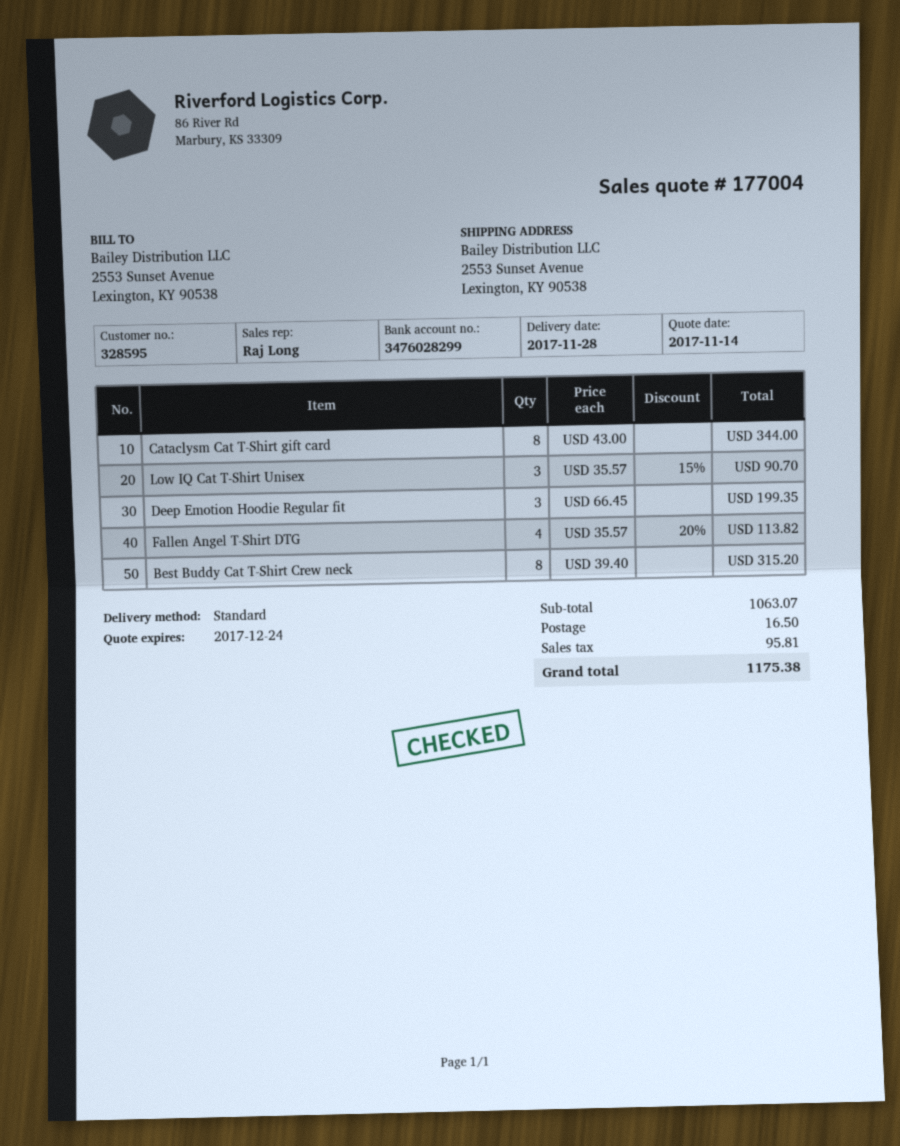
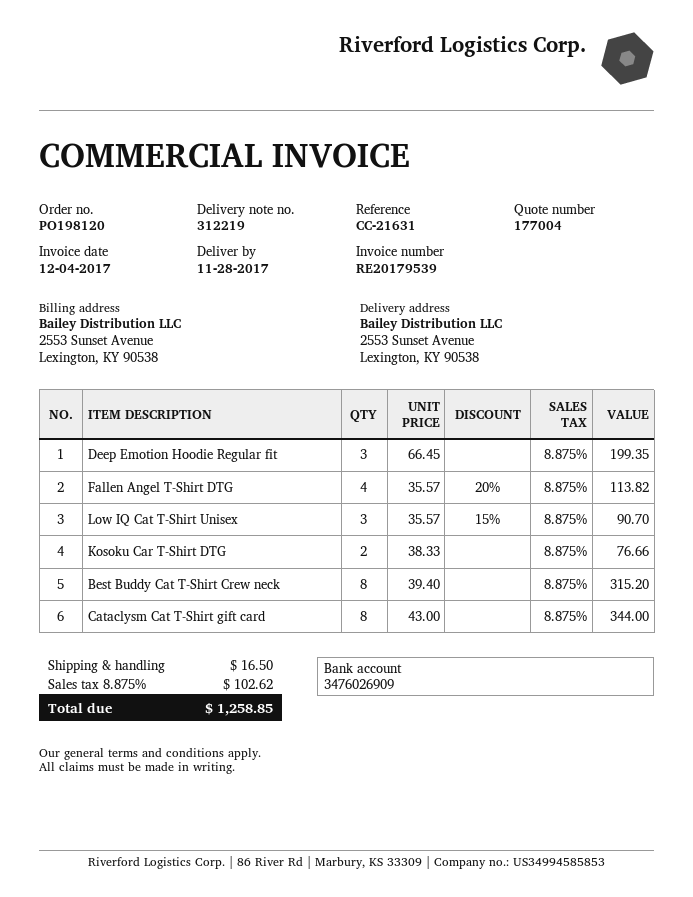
bank account: 3476028299 -> 3476026909
Kosoku Car T-Shirt DTG: none -> 2 x 38.33 = 76.66
tax: 95.81 -> 102.62
total: 1175.38 -> 1258.85

